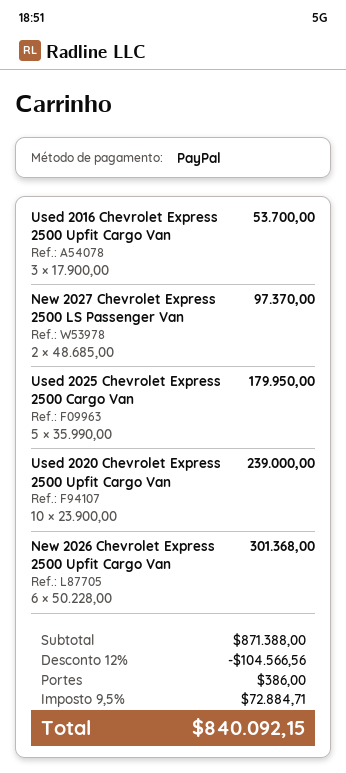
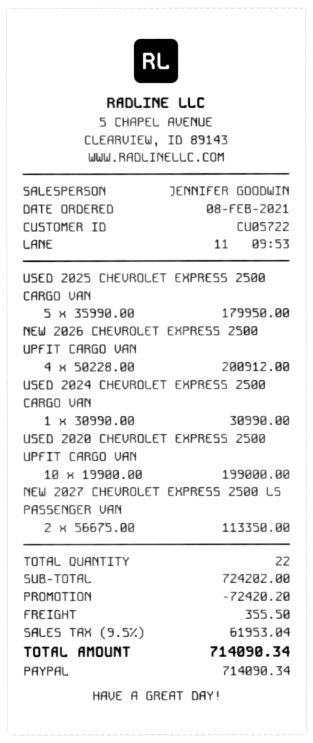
Used 2016 Chevrolet Express 2500 Upfit Cargo Van: 3 x 17900.00 = 53700.00 -> none
New 2027 Chevrolet Express 2500 LS Passenger Van: 2 x 48685.00 = 97370.00 -> 2 x 56675.00 = 113350.00
Used 2020 Chevrolet Express 2500 Upfit Cargo Van: 10 x 23900.00 = 239000.00 -> 10 x 19900.00 = 199000.00
New 2026 Chevrolet Express 2500 Upfit Cargo Van: 6 x 50228.00 = 301368.00 -> 4 x 50228.00 = 200912.00
USED 2024 CHEVROLET EXPRESS 2500 CARGO VAN: none -> 1 x 30990.00 = 30990.00
subtotal: 871388.00 -> 724202.00
discount: 104566.56 -> 72420.20
shipping: 386.00 -> 355.50
tax: 9.5% = 72884.71 -> 9.5% = 61953.04
total: 840092.15 -> 714090.34

